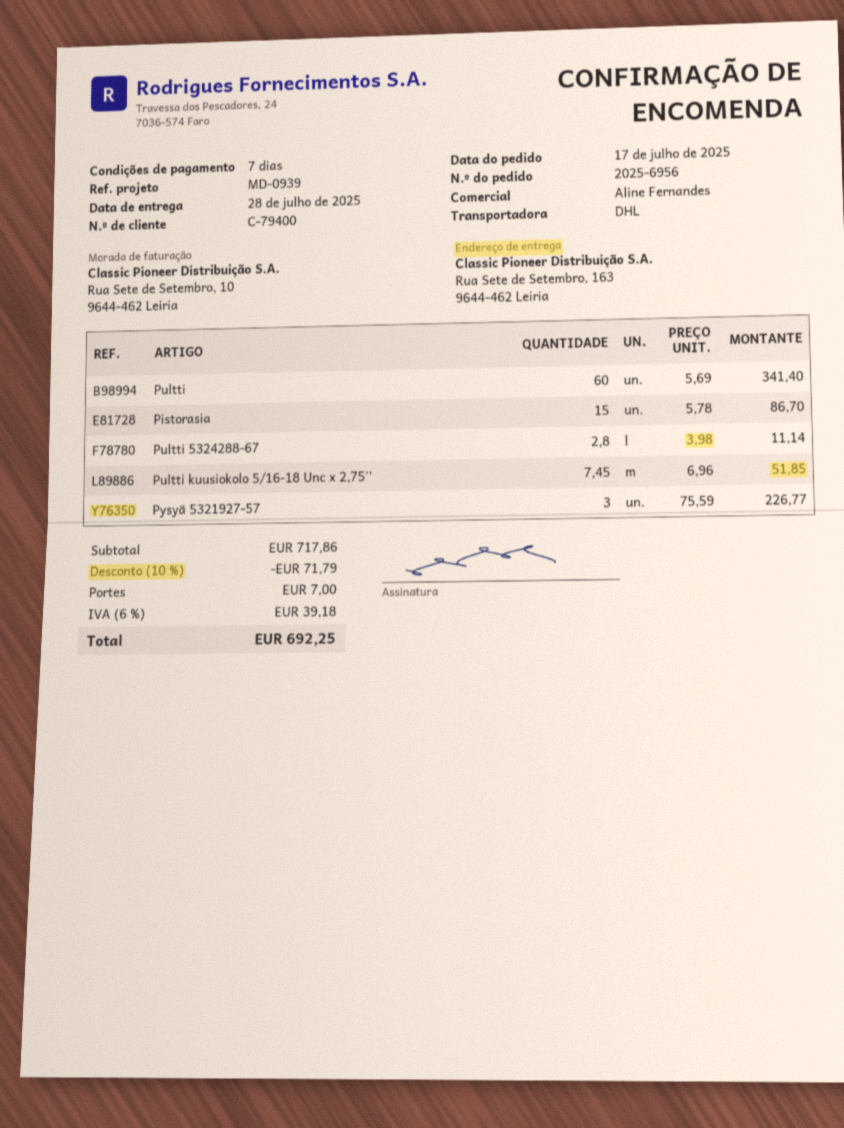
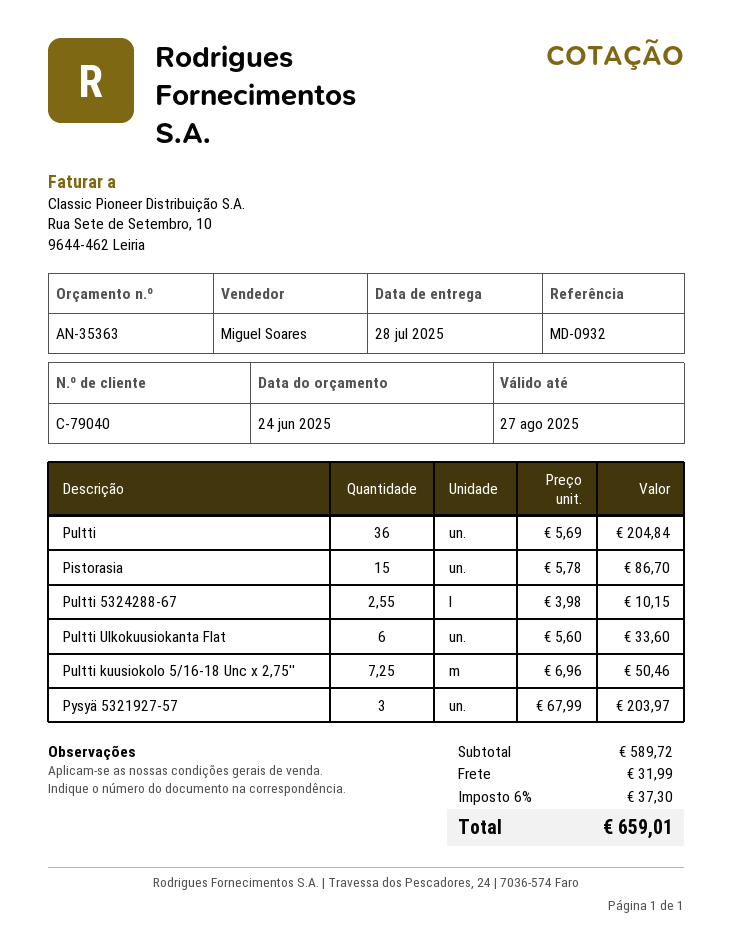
customer number: C-79400 -> C-79040
reference: MD-0939 -> MD-0932
sales rep: Aline Fernandes -> Miguel Soares
Pultti: 60 x 5.69 = 341.40 -> 36 x 5.69 = 204.84
Pultti 5324288-67: 2.8 x 3.98 = 11.14 -> 2.55 x 3.98 = 10.15
Pultti kuusiokolo 5/16-18 Unc x 2,75'': 7.45 x 6.96 = 51.85 -> 7.25 x 6.96 = 50.46
Pysyä 5321927-57: 3 x 75.59 = 226.77 -> 3 x 67.99 = 203.97
Pultti Ulkokuusiokanta Flat: none -> 6 x 5.60 = 33.60
subtotal: 717.86 -> 589.72
discount: 10% = 71.79 -> none
shipping: 7.00 -> 31.99
tax: 6% = 39.18 -> 6% = 37.30
total: 692.25 -> 659.01

